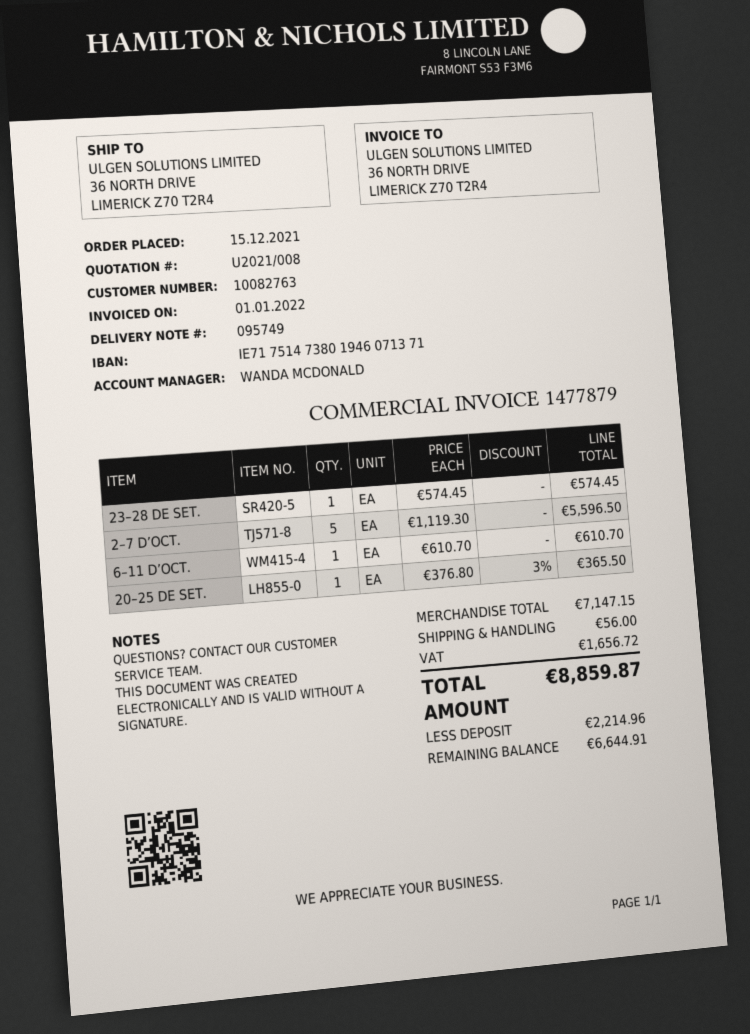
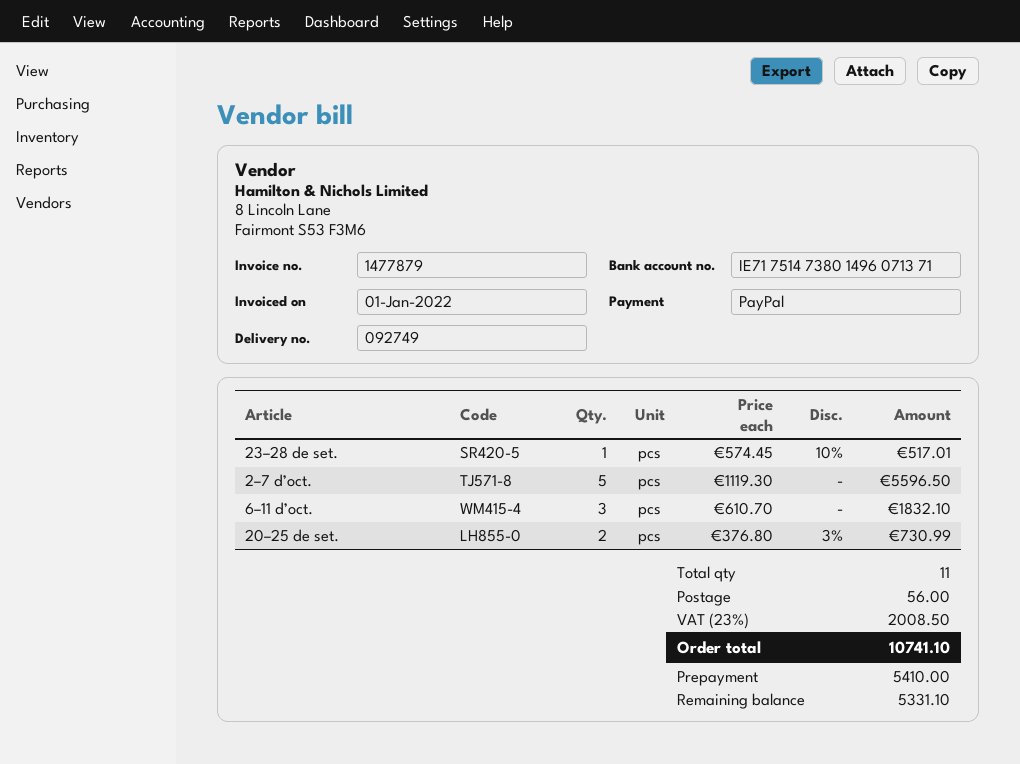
delivery note number: 095749 -> 092749
bank account: IE71751473801946071371 -> IE71751473801496071371
23–28 DE SET.: 1 x 574.45 = 574.45 -> 1 x 574.45 - 10% = 517.01
6–11 D’OCT.: 1 x 610.70 = 610.70 -> 3 x 610.70 = 1832.10
20–25 DE SET.: 1 x 376.80 - 3% = 365.50 -> 2 x 376.80 - 3% = 730.99
tax: 1656.72 -> 2008.50
total: 8859.87 -> 10741.10
deposit: 2214.96 -> 5410.00
balance: 6644.91 -> 5331.10

